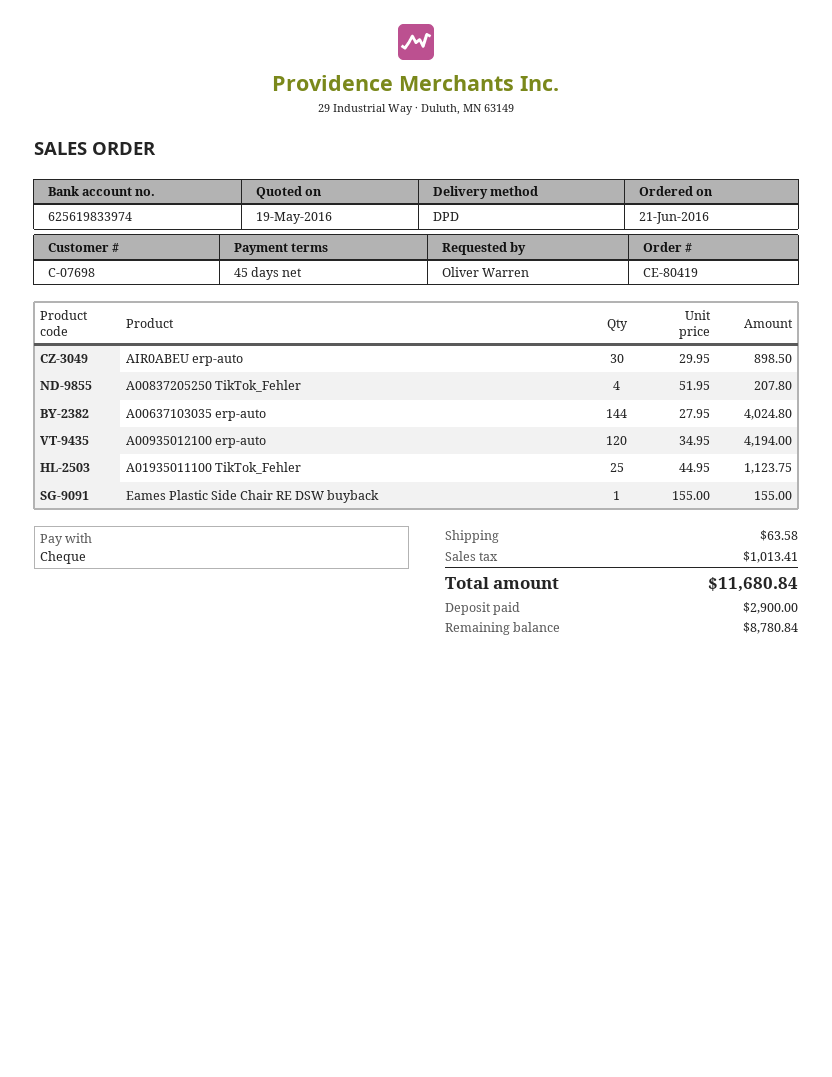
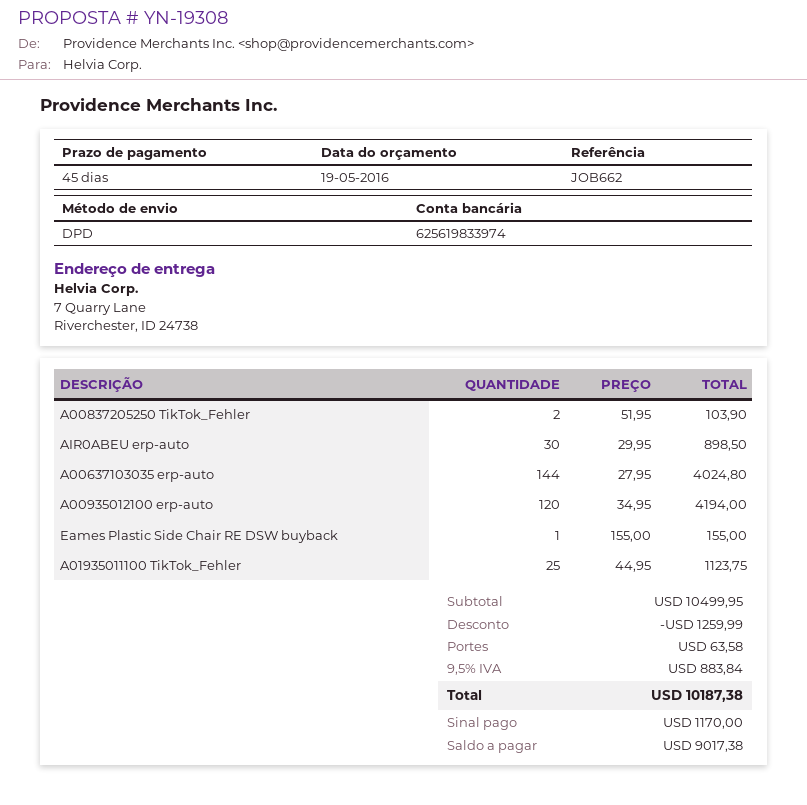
A00837205250 TikTok_Fehler: 4 x 51.95 = 207.80 -> 2 x 51.95 = 103.90
discount: none -> 1259.99
tax: 1013.41 -> 883.84
total: 11680.84 -> 10187.38
deposit: 2900.00 -> 1170.00
balance: 8780.84 -> 9017.38

